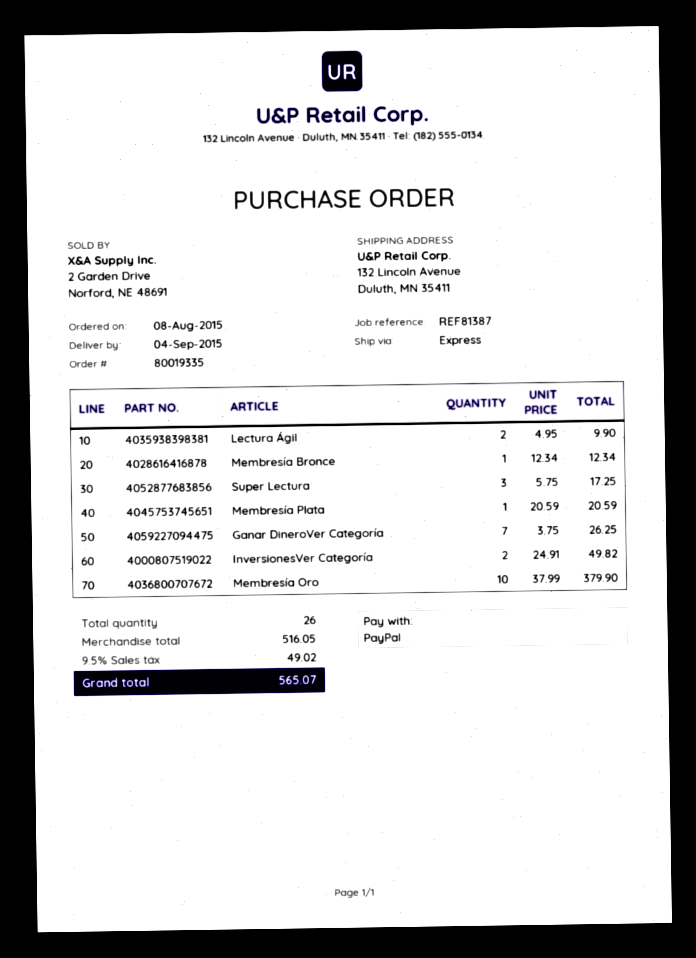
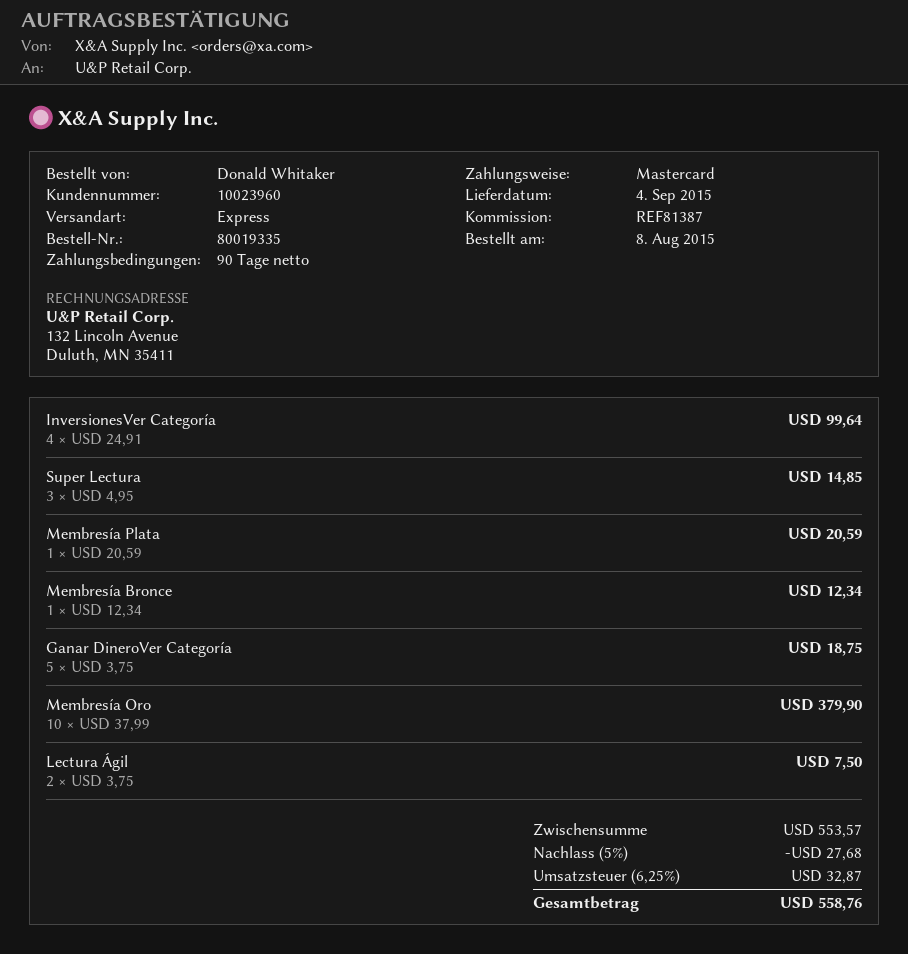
payment method: PayPal -> Mastercard
Lectura Ágil: 2 x 4.95 = 9.90 -> 2 x 3.75 = 7.50
Super Lectura: 3 x 5.75 = 17.25 -> 3 x 4.95 = 14.85
Ganar DineroVer Categoría: 7 x 3.75 = 26.25 -> 5 x 3.75 = 18.75
InversionesVer Categoría: 2 x 24.91 = 49.82 -> 4 x 24.91 = 99.64
subtotal: 516.05 -> 553.57
discount: none -> 5% = 27.68
tax: 9.5% = 49.02 -> 6.25% = 32.87
total: 565.07 -> 558.76

